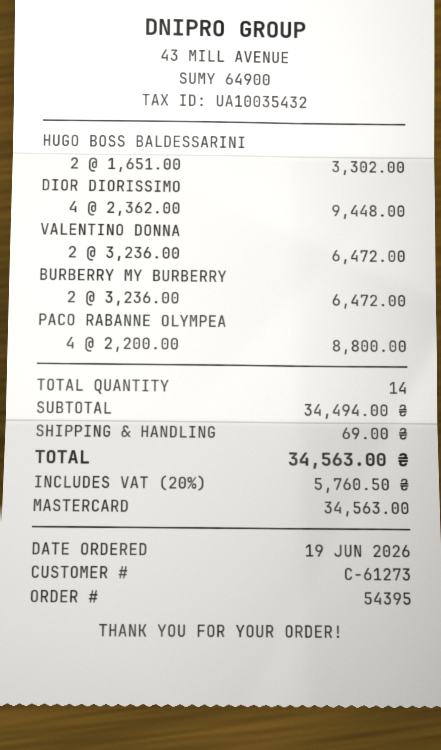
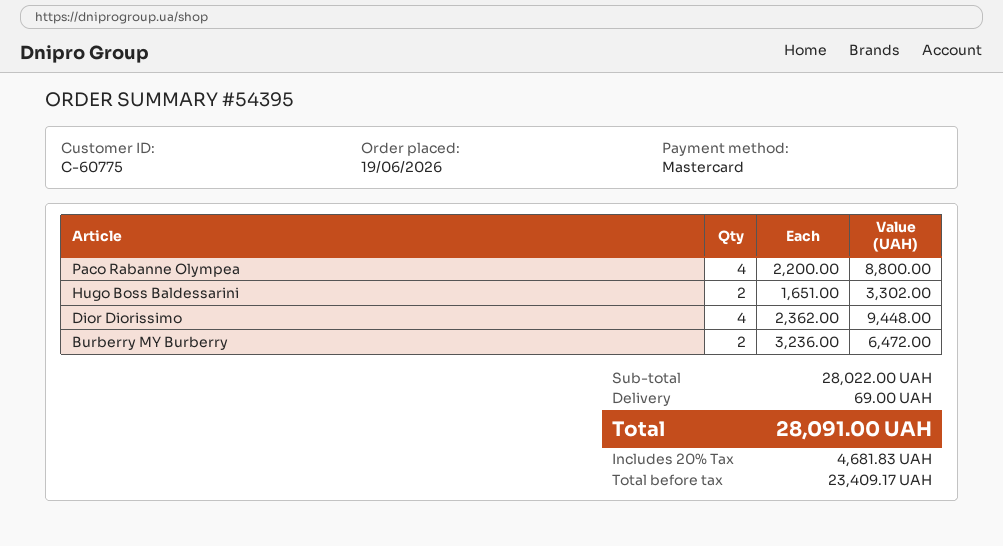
customer number: C-61273 -> C-60775
VALENTINO DONNA: 2 x 3236.00 = 6472.00 -> none
subtotal: 34494.00 -> 28022.00
tax: 20% = 5760.50 -> 20% = 4681.83
total: 34563.00 -> 28091.00

